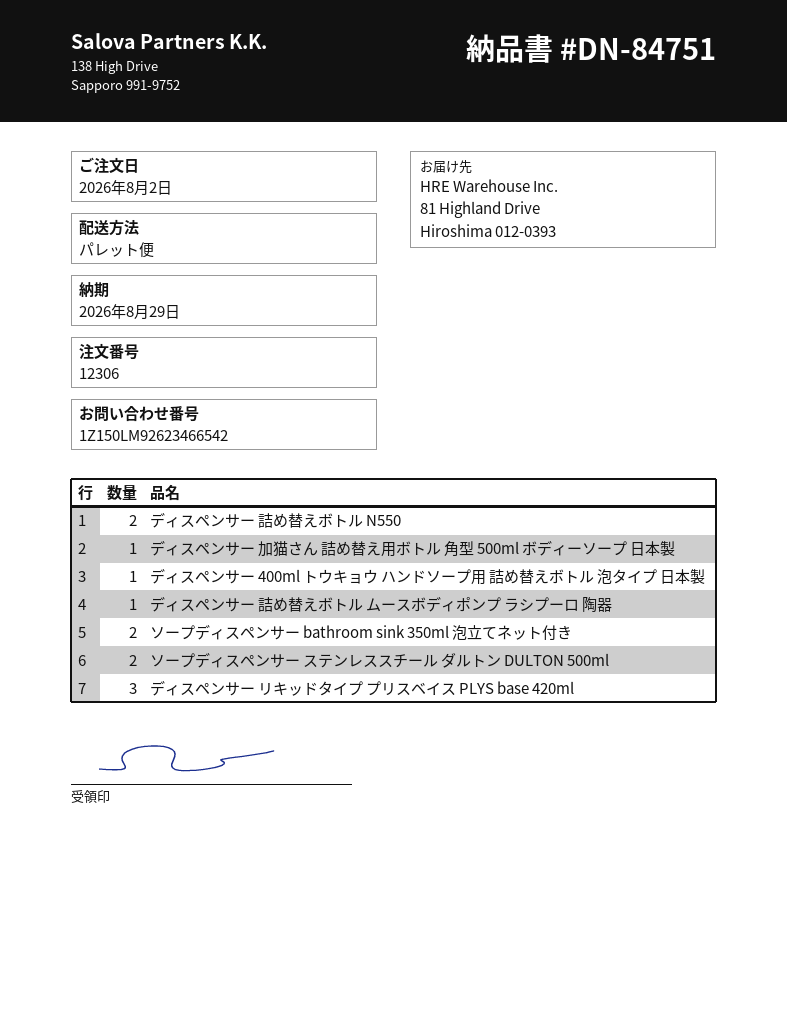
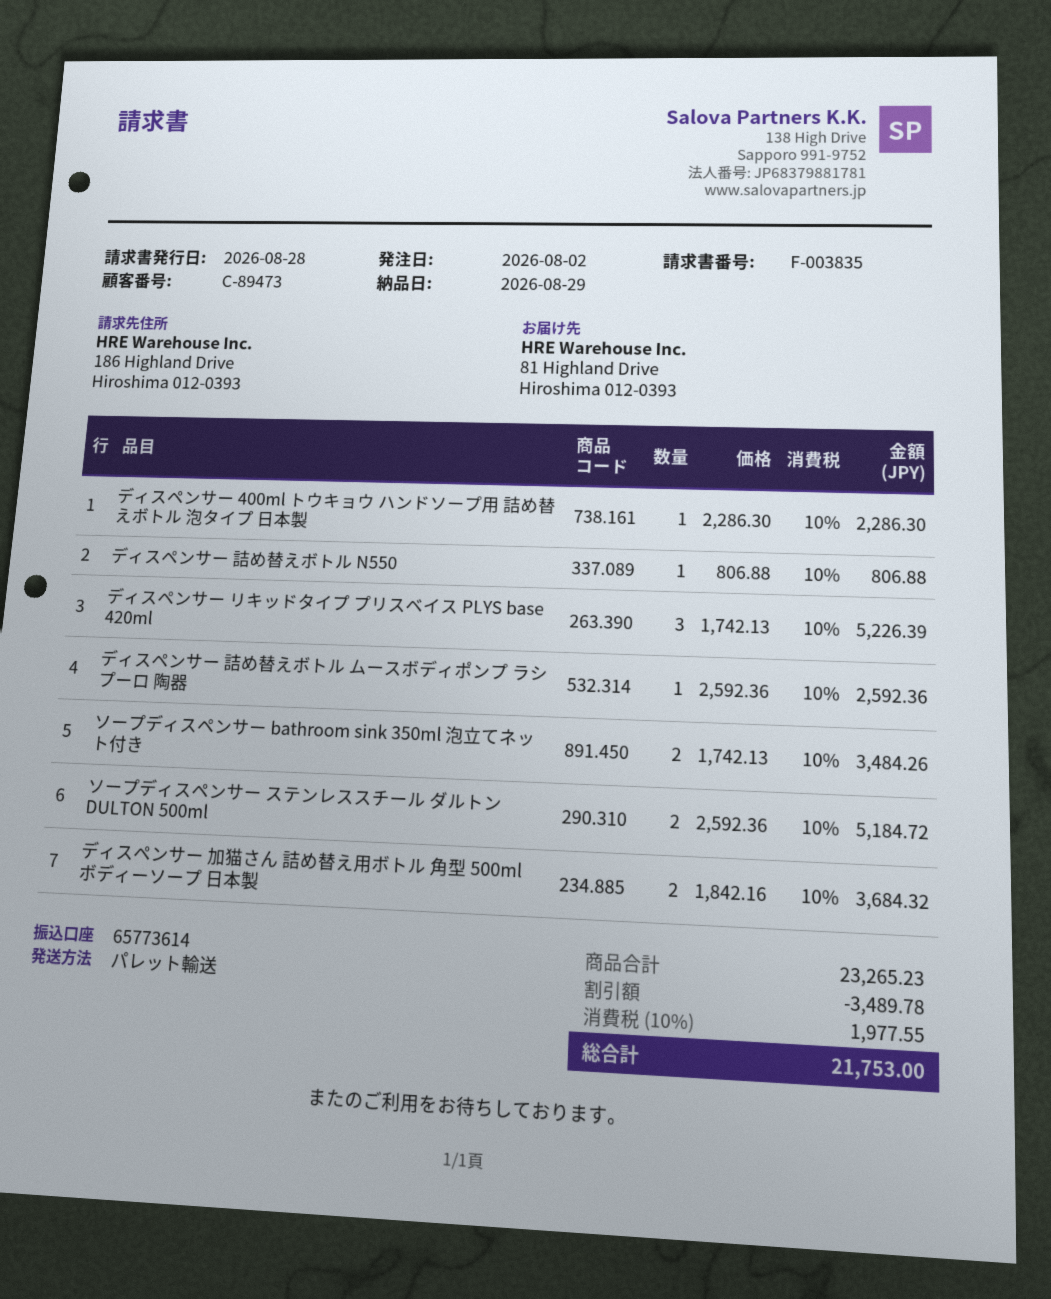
ディスペンサー 詰め替えボトル N550: 2 -> 1
ディスペンサー 加猫さん 詰め替え用ボトル 角型 500ml ボディーソープ 日本製: 1 -> 2

